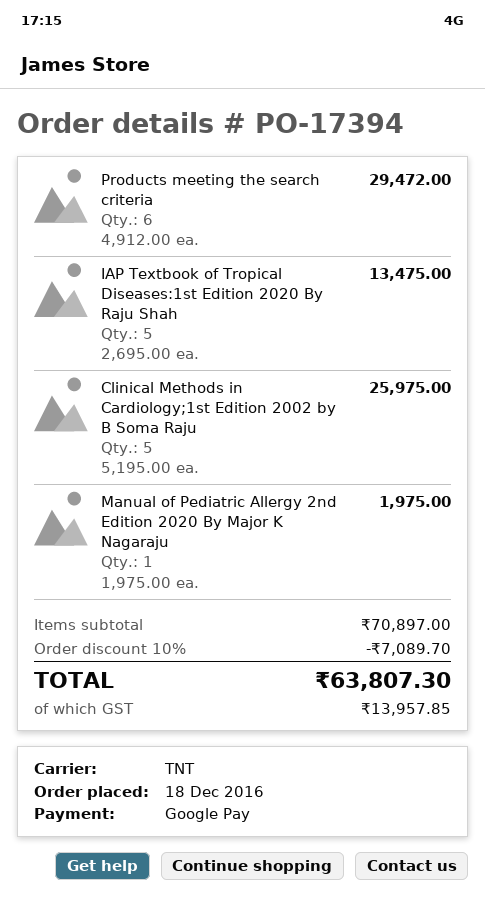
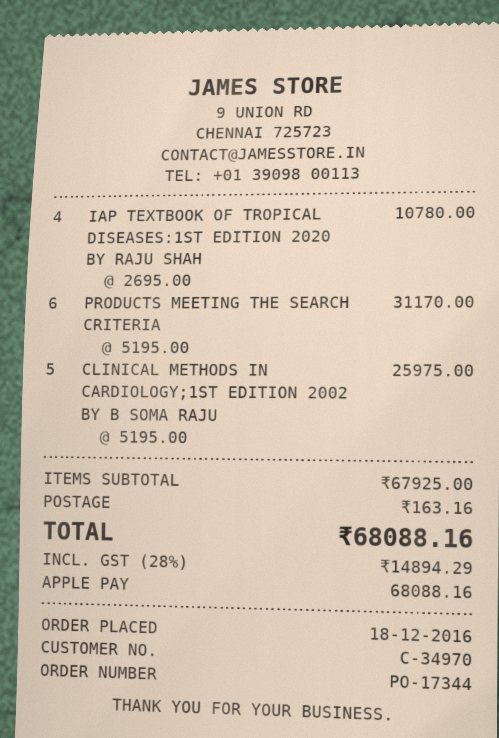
order number: PO-17394 -> PO-17344
payment method: Google Pay -> Apple Pay
Products meeting the search criteria: 6 x 4912.00 = 29472.00 -> 6 x 5195.00 = 31170.00
IAP Textbook of Tropical Diseases:1st Edition 2020 By Raju Shah: 5 x 2695.00 = 13475.00 -> 4 x 2695.00 = 10780.00
Manual of Pediatric Allergy 2nd Edition 2020 By Major K Nagaraju: 1 x 1975.00 = 1975.00 -> none
subtotal: 70897.00 -> 67925.00
discount: 10% = 7089.70 -> none
shipping: none -> 163.16
tax: 13957.85 -> 14894.29
total: 63807.30 -> 68088.16

